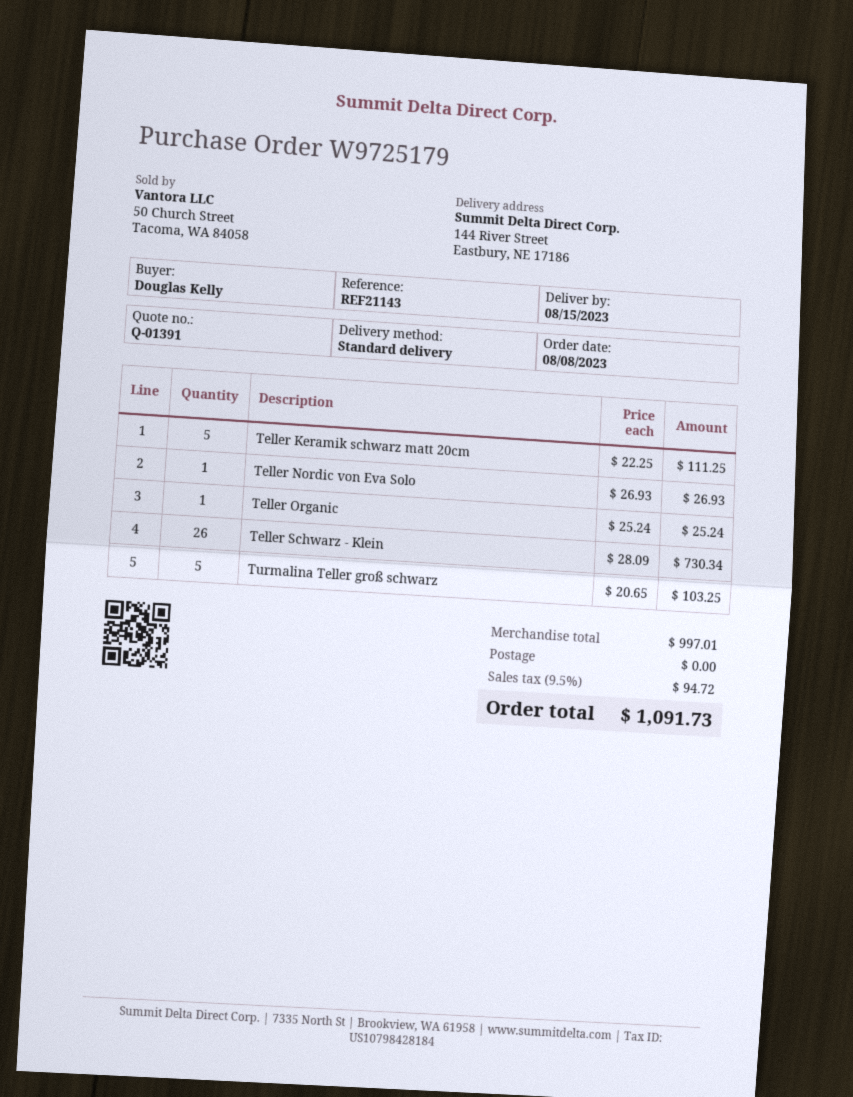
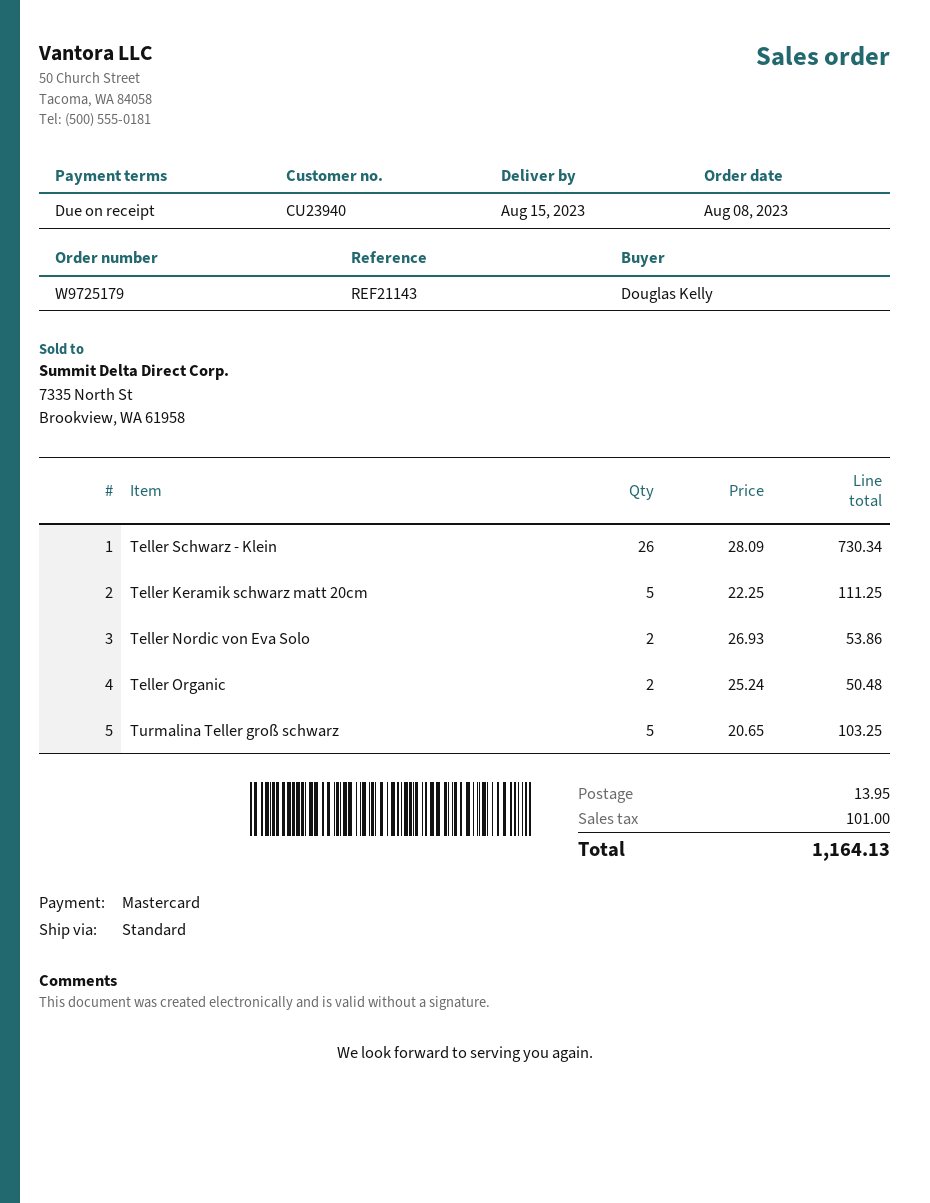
Teller Nordic von Eva Solo: 1 x 26.93 = 26.93 -> 2 x 26.93 = 53.86
Teller Organic: 1 x 25.24 = 25.24 -> 2 x 25.24 = 50.48
shipping: 0.00 -> 13.95
tax: 94.72 -> 101.00
total: 1091.73 -> 1164.13

